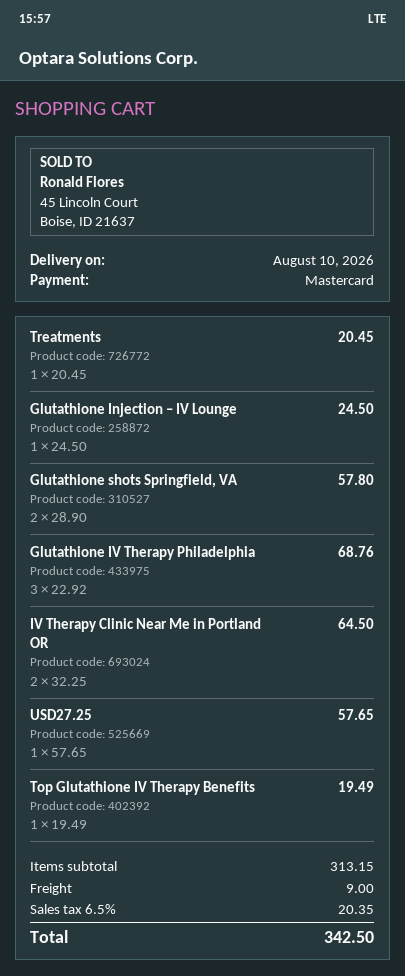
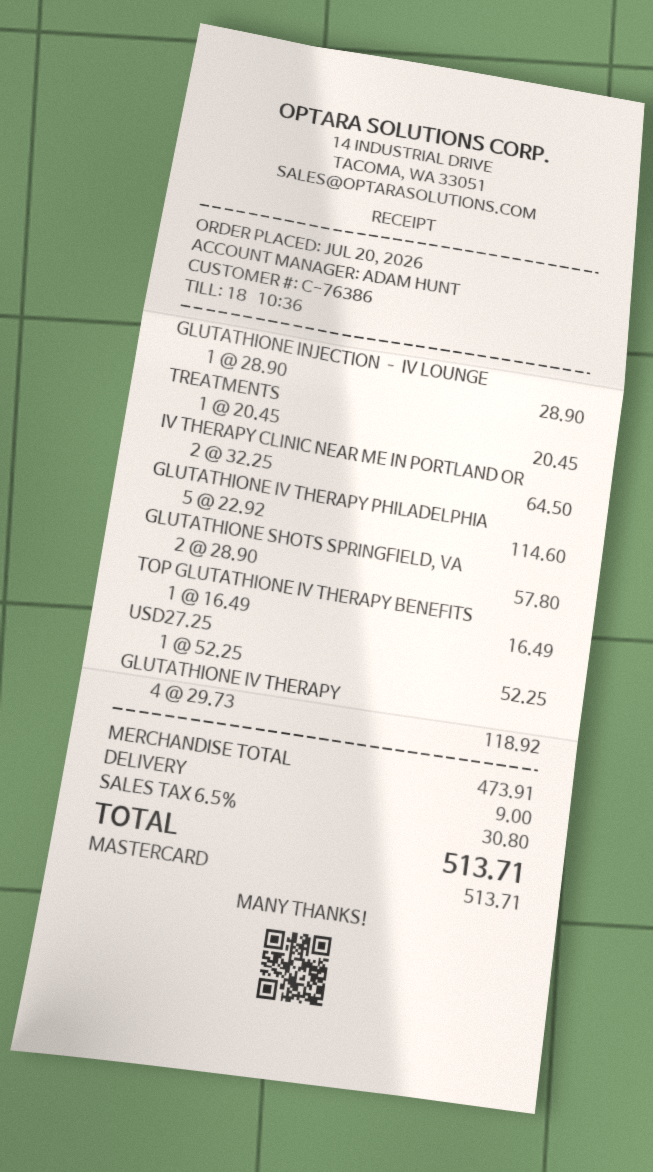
Glutathione Injection – IV Lounge: 1 x 24.50 = 24.50 -> 1 x 28.90 = 28.90
Glutathione IV Therapy Philadelphia: 3 x 22.92 = 68.76 -> 5 x 22.92 = 114.60
USD27.25: 1 x 57.65 = 57.65 -> 1 x 52.25 = 52.25
Top Glutathione IV Therapy Benefits: 1 x 19.49 = 19.49 -> 1 x 16.49 = 16.49
GLUTATHIONE IV THERAPY: none -> 4 x 29.73 = 118.92
subtotal: 313.15 -> 473.91
tax: 6.5% = 20.35 -> 6.5% = 30.80
total: 342.50 -> 513.71

